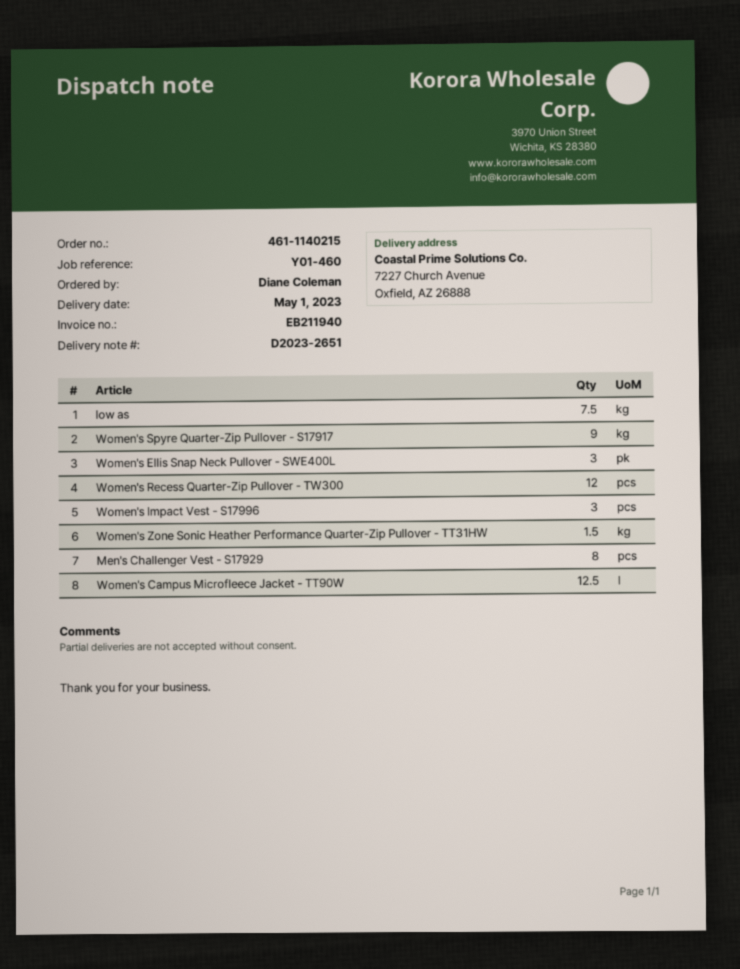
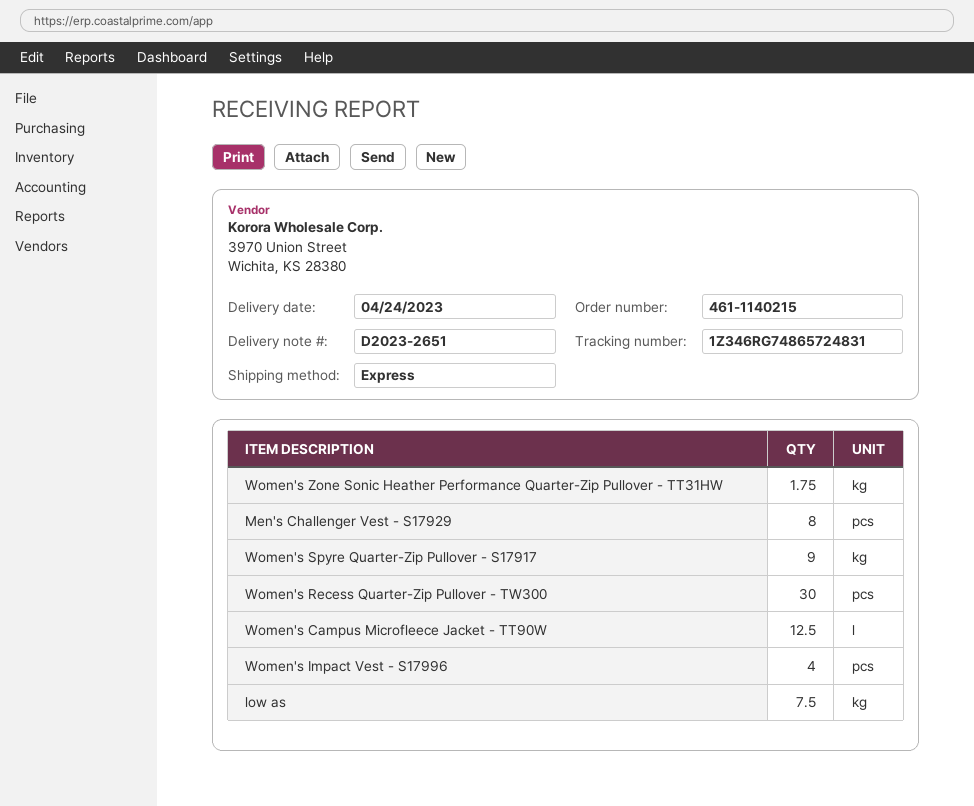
delivery date: 2023-05-01 -> 2023-04-24
Women's Ellis Snap Neck Pullover - SWE400L: 3 -> none
Women's Recess Quarter-Zip Pullover - TW300: 12 -> 30
Women's Impact Vest - S17996: 3 -> 4
Women's Zone Sonic Heather Performance Quarter-Zip Pullover - TT31HW: 1.5 -> 1.75

